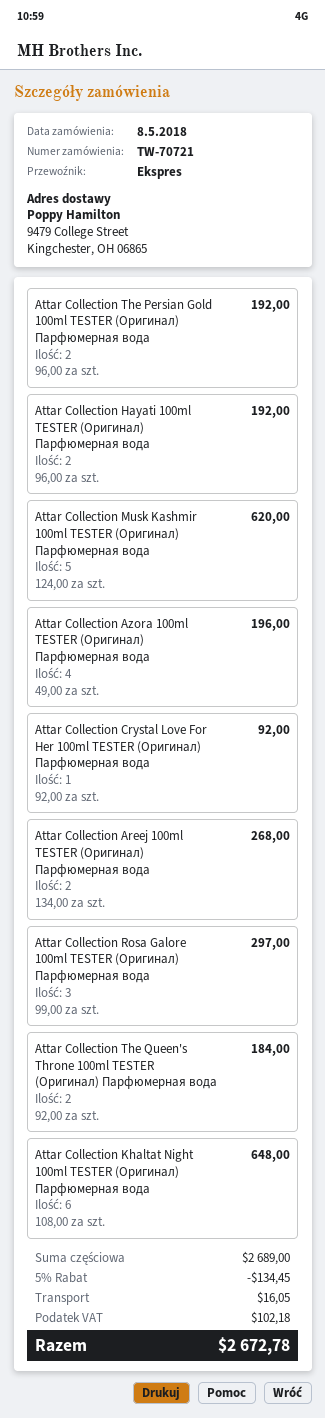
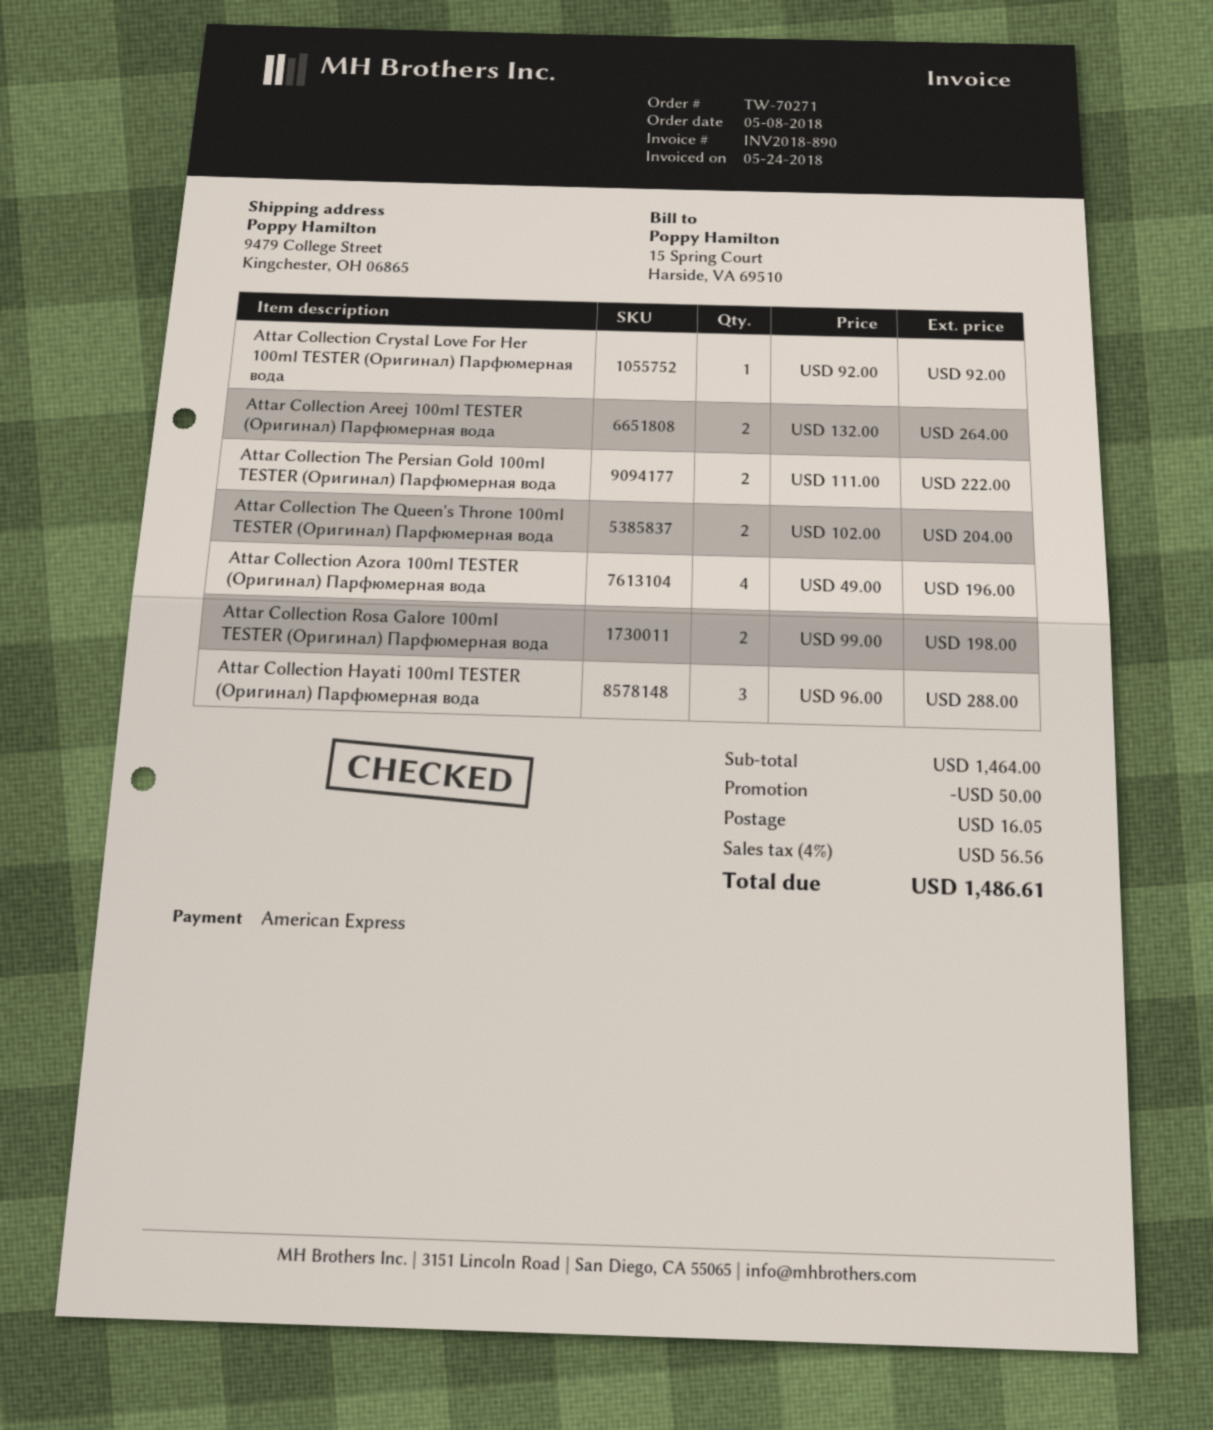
order number: TW-70721 -> TW-70271
Attar Collection The Persian Gold 100ml TESTER (Оригинал) Парфюмерная вода: 2 x 96.00 = 192.00 -> 2 x 111.00 = 222.00
Attar Collection Hayati 100ml TESTER (Оригинал) Парфюмерная вода: 2 x 96.00 = 192.00 -> 3 x 96.00 = 288.00
Attar Collection Musk Kashmir 100ml TESTER (Оригинал) Парфюмерная вода: 5 x 124.00 = 620.00 -> none
Attar Collection Areej 100ml TESTER (Оригинал) Парфюмерная вода: 2 x 134.00 = 268.00 -> 2 x 132.00 = 264.00
Attar Collection Rosa Galore 100ml TESTER (Оригинал) Парфюмерная вода: 3 x 99.00 = 297.00 -> 2 x 99.00 = 198.00
Attar Collection The Queen's Throne 100ml TESTER (Оригинал) Парфюмерная вода: 2 x 92.00 = 184.00 -> 2 x 102.00 = 204.00
Attar Collection Khaltat Night 100ml TESTER (Оригинал) Парфюмерная вода: 6 x 108.00 = 648.00 -> none
subtotal: 2689.00 -> 1464.00
discount: 134.45 -> 50.00
tax: 102.18 -> 56.56
total: 2672.78 -> 1486.61

